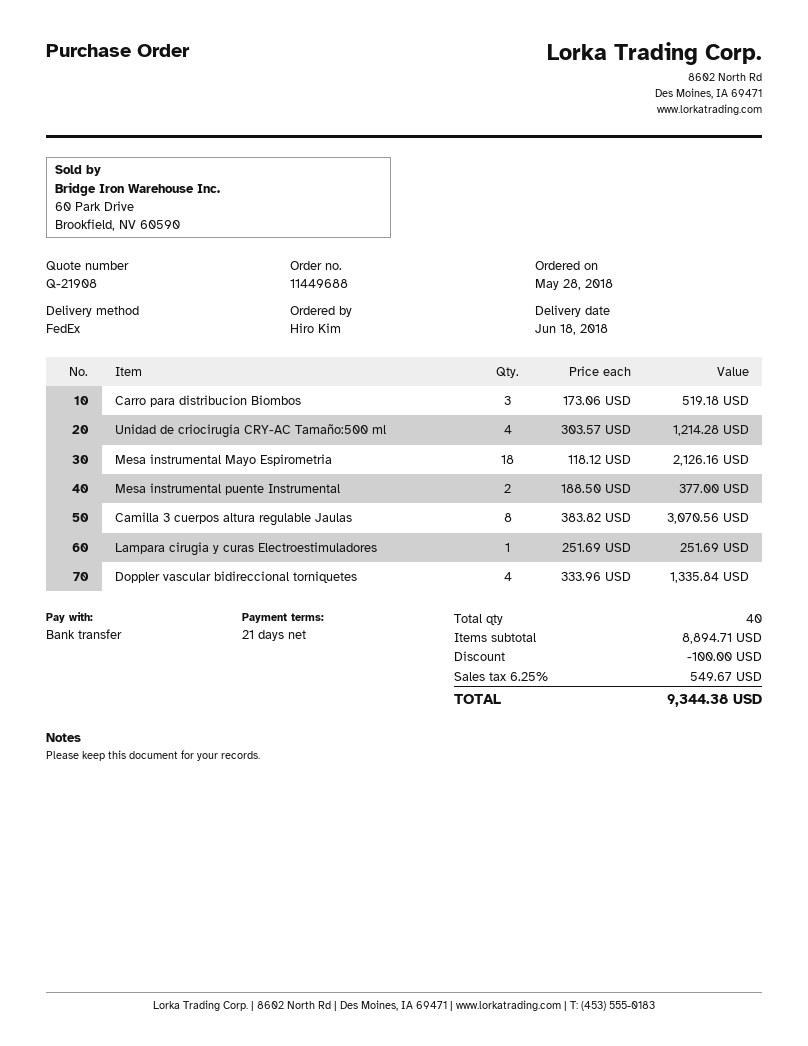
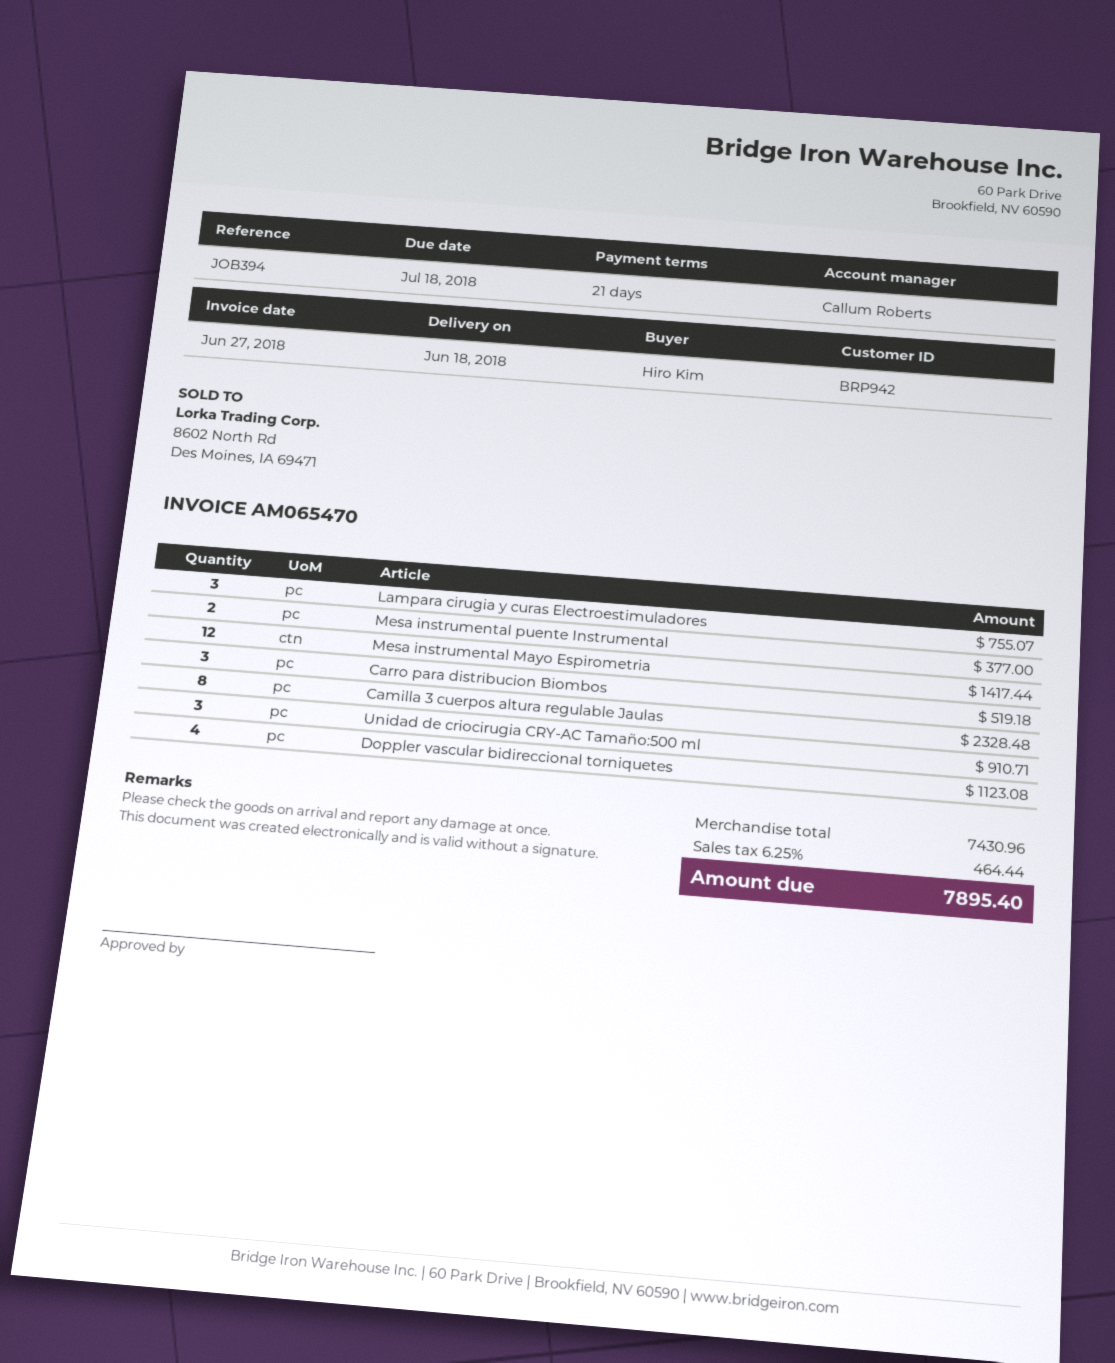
Unidad de criocirugia CRY-AC Tamaño:500 ml: 4 for 1214.28 -> 3 for 910.71
Mesa instrumental Mayo Espirometria: 18 for 2126.16 -> 12 for 1417.44
Camilla 3 cuerpos altura regulable Jaulas: 8 for 3070.56 -> 8 for 2328.48
Lampara cirugia y curas Electroestimuladores: 1 for 251.69 -> 3 for 755.07
Doppler vascular bidireccional torniquetes: 4 for 1335.84 -> 4 for 1123.08
subtotal: 8894.71 -> 7430.96
discount: 100.00 -> none
tax: 6.25% = 549.67 -> 6.25% = 464.44
total: 9344.38 -> 7895.40

